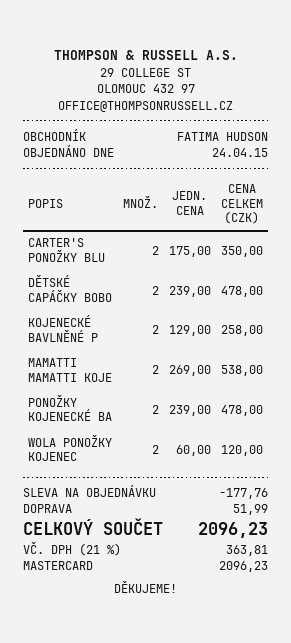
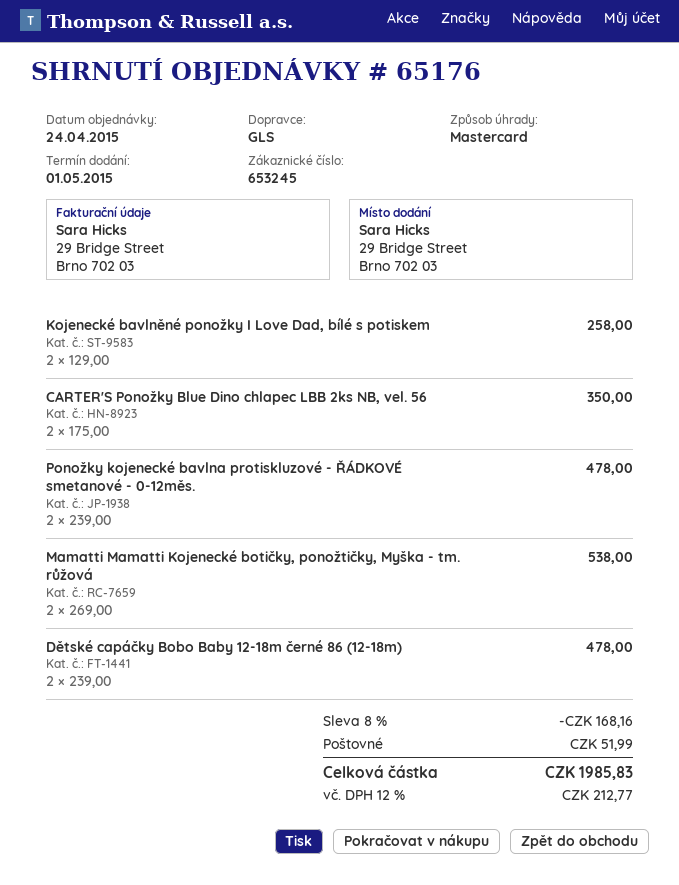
WOLA PONOŽKY KOJENEC: 2 x 60.00 = 120.00 -> none
discount: 177.76 -> 168.16
tax: 21% = 363.81 -> 12% = 212.77
total: 2096.23 -> 1985.83

